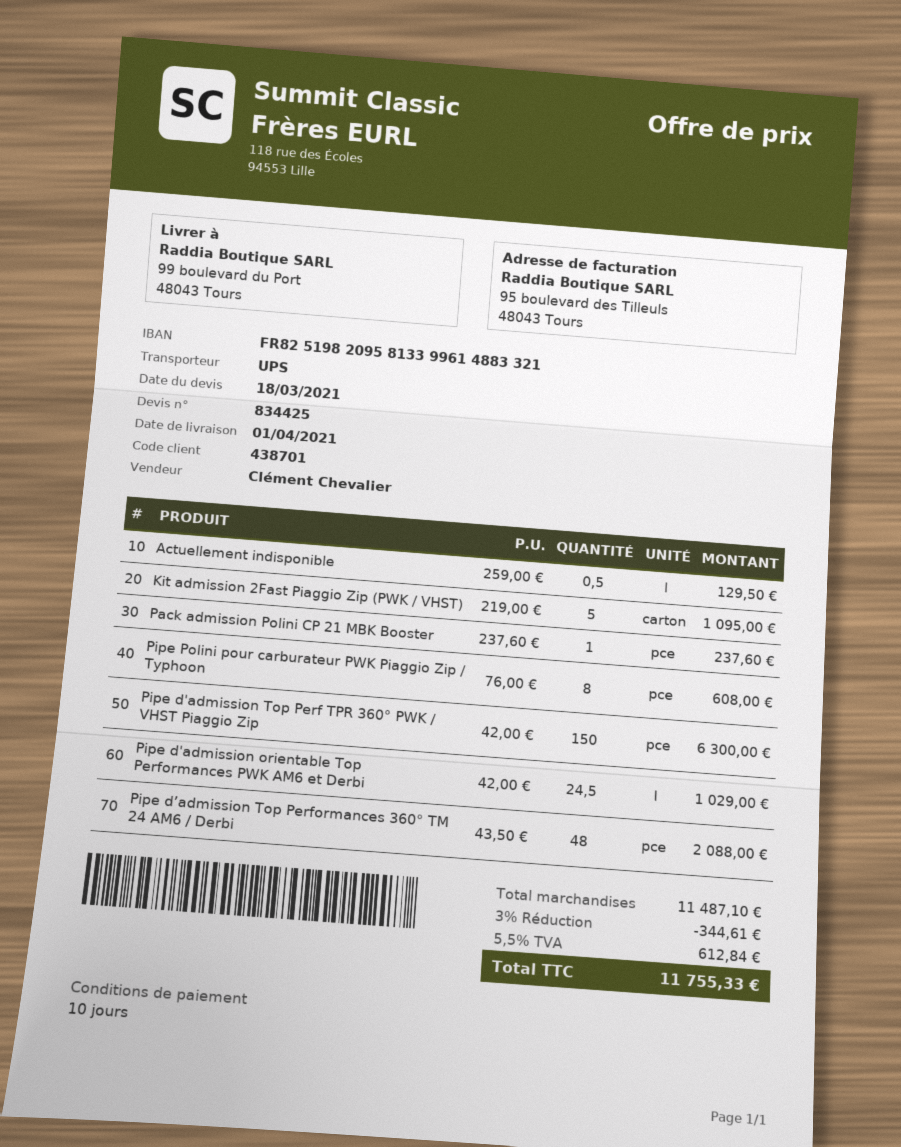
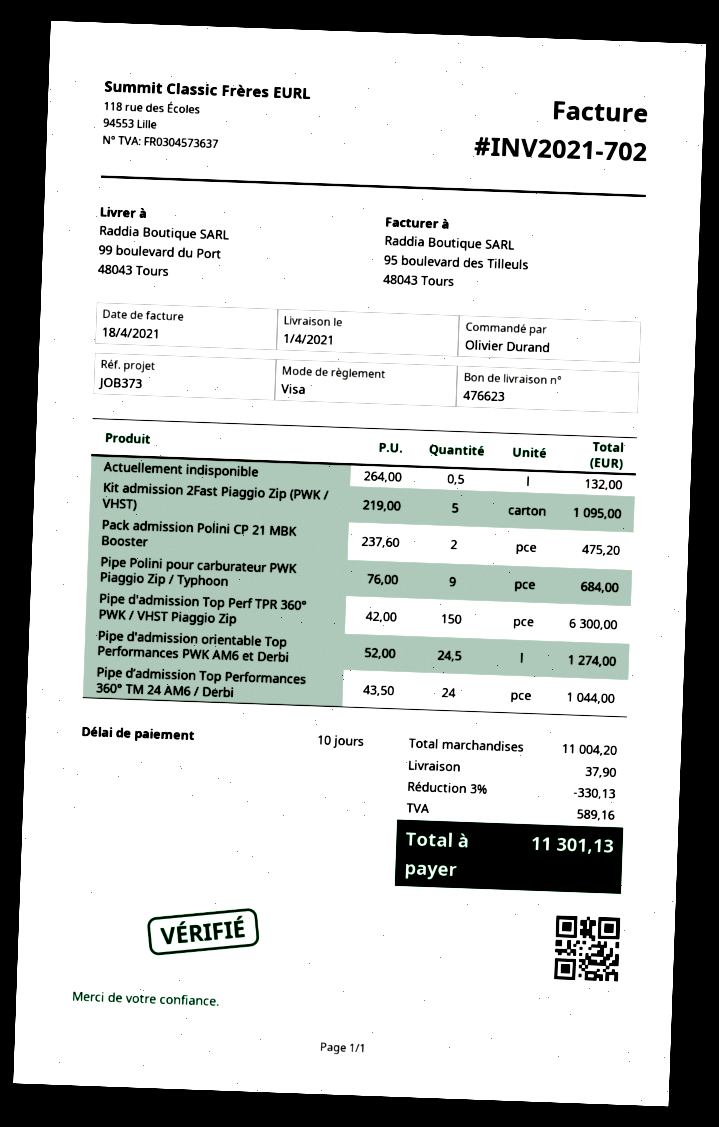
Actuellement indisponible: 0.5 x 259.00 = 129.50 -> 0.5 x 264.00 = 132.00
Pack admission Polini CP 21 MBK Booster: 1 x 237.60 = 237.60 -> 2 x 237.60 = 475.20
Pipe Polini pour carburateur PWK Piaggio Zip / Typhoon: 8 x 76.00 = 608.00 -> 9 x 76.00 = 684.00
Pipe d'admission orientable Top Performances PWK AM6 et Derbi: 24.5 x 42.00 = 1029.00 -> 24.5 x 52.00 = 1274.00
Pipe d’admission Top Performances 360° TM 24 AM6 / Derbi: 48 x 43.50 = 2088.00 -> 24 x 43.50 = 1044.00
subtotal: 11487.10 -> 11004.20
discount: 3% = 344.61 -> 3% = 330.13
shipping: none -> 37.90
tax: 612.84 -> 589.16
total: 11755.33 -> 11301.13

